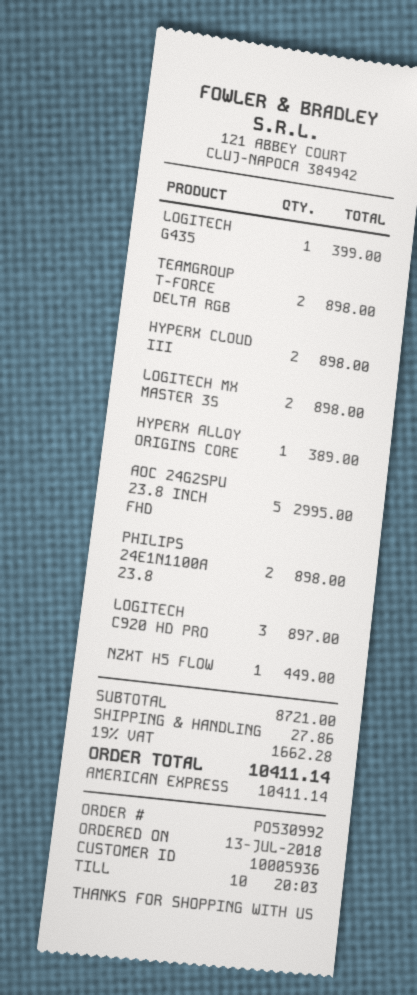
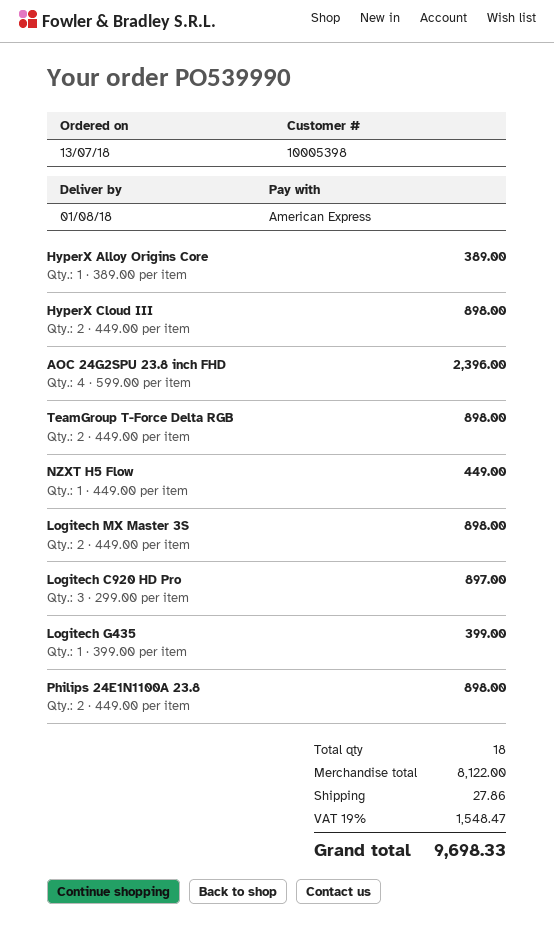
order number: PO530992 -> PO539990
customer number: 10005936 -> 10005398
AOC 24G2SPU 23.8 INCH FHD: 5 for 2995.00 -> 4 for 2396.00
subtotal: 8721.00 -> 8122.00
tax: 19% = 1662.28 -> 19% = 1548.47
total: 10411.14 -> 9698.33

